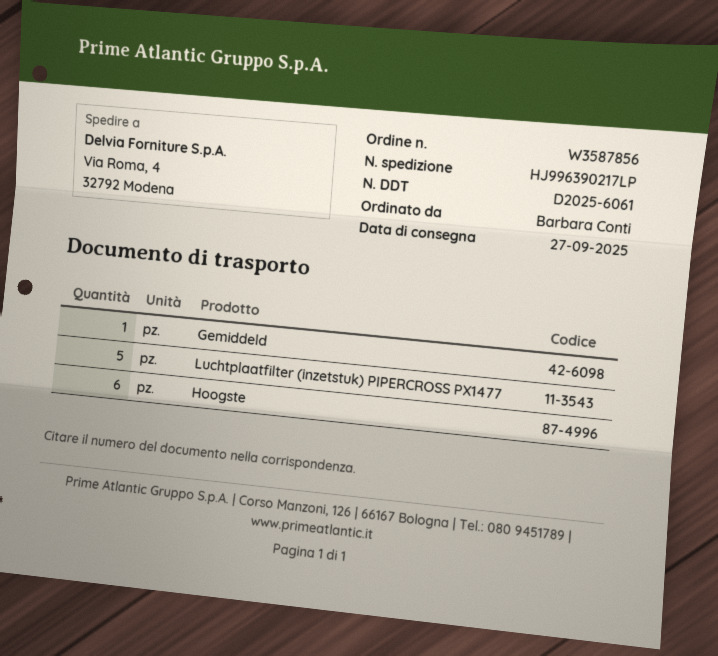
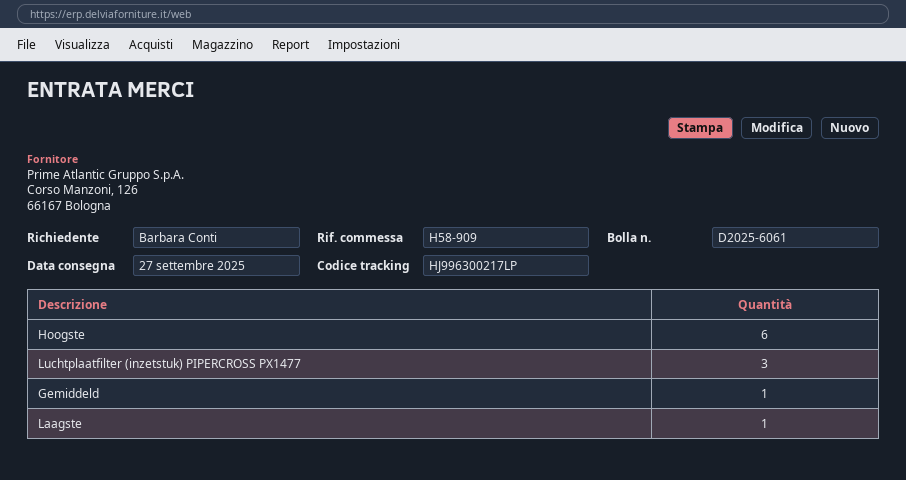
tracking number: HJ996390217LP -> HJ996300217LP
Luchtplaatfilter (inzetstuk) PIPERCROSS PX1477: 5 -> 3
Laagste: none -> 1

